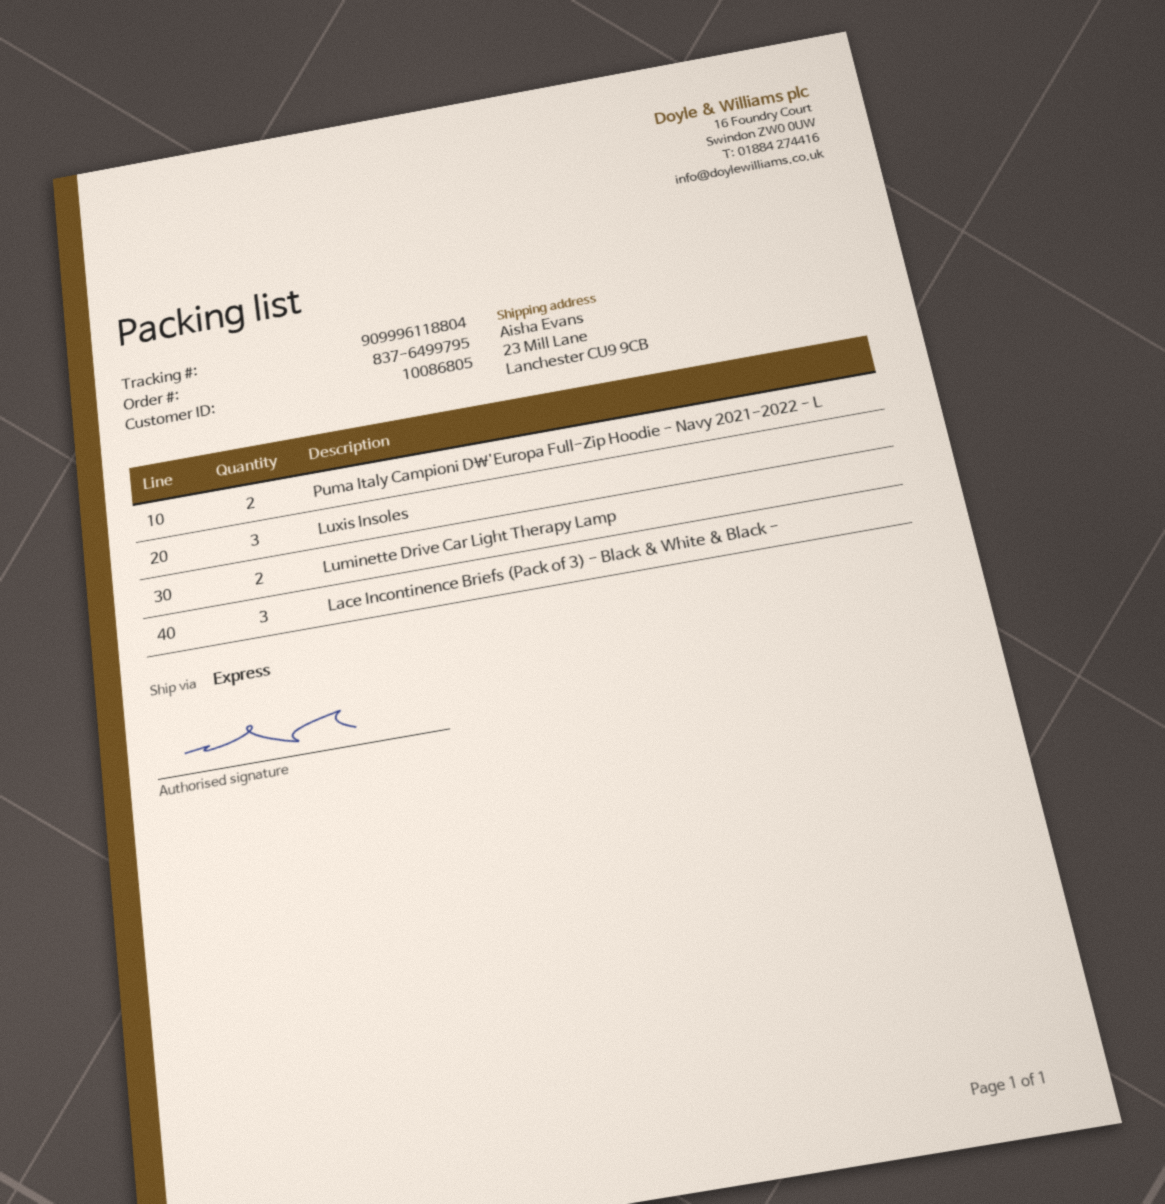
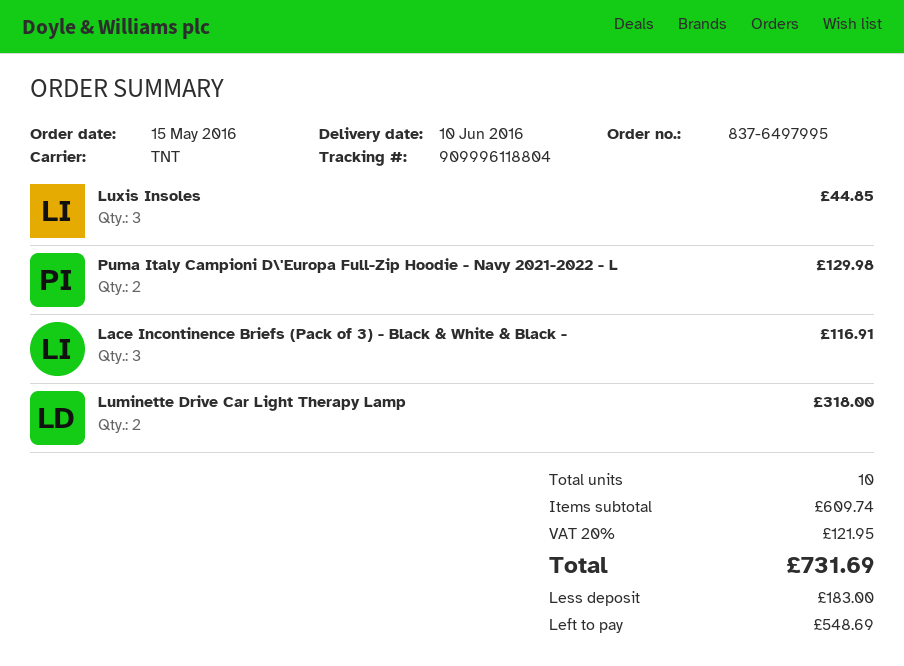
order number: 837-6499795 -> 837-6497995
shipping method: express -> TNT

